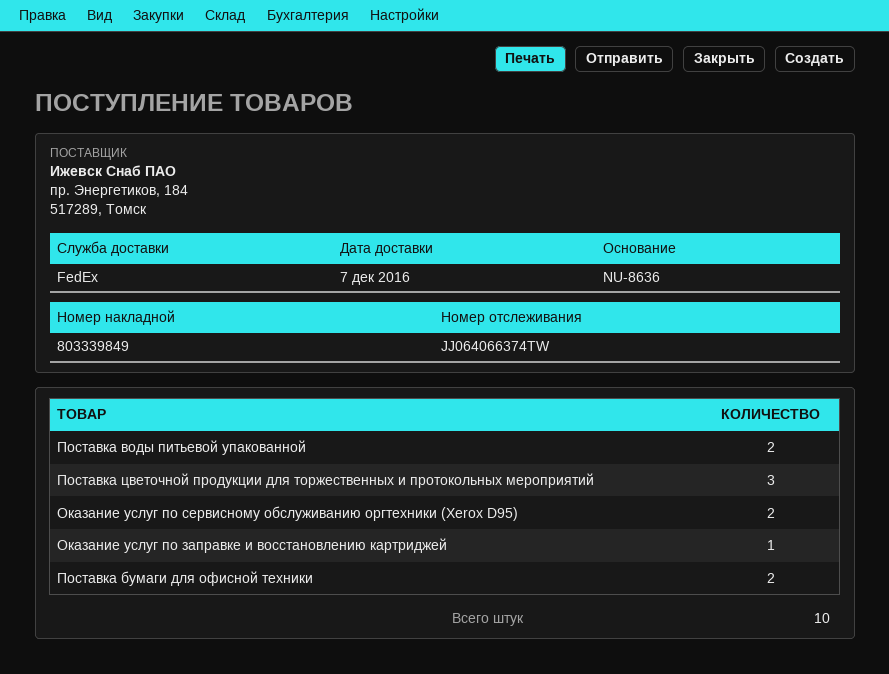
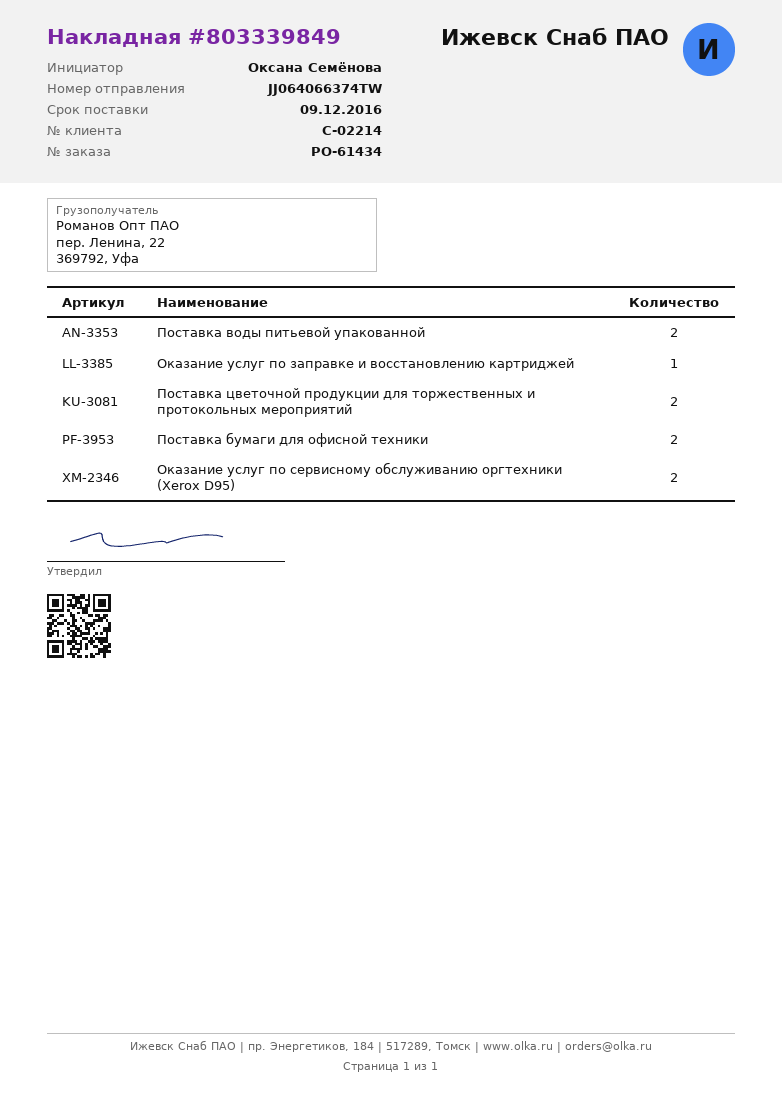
delivery date: 2016-12-07 -> 2016-12-09
Поставка цветочной продукции для торжественных и протокольных мероприятий: 3 -> 2

